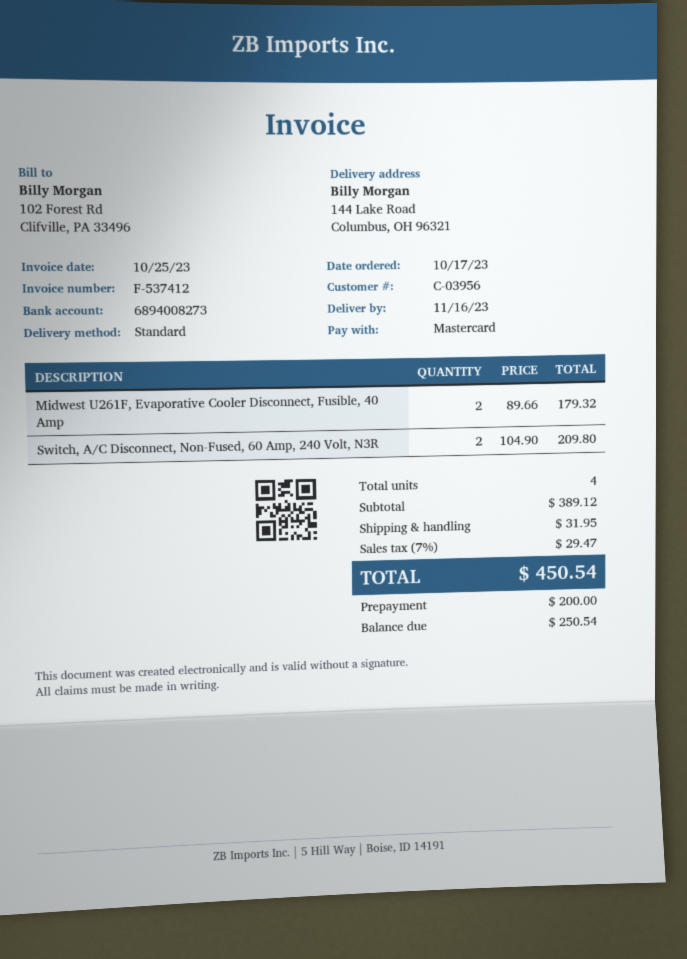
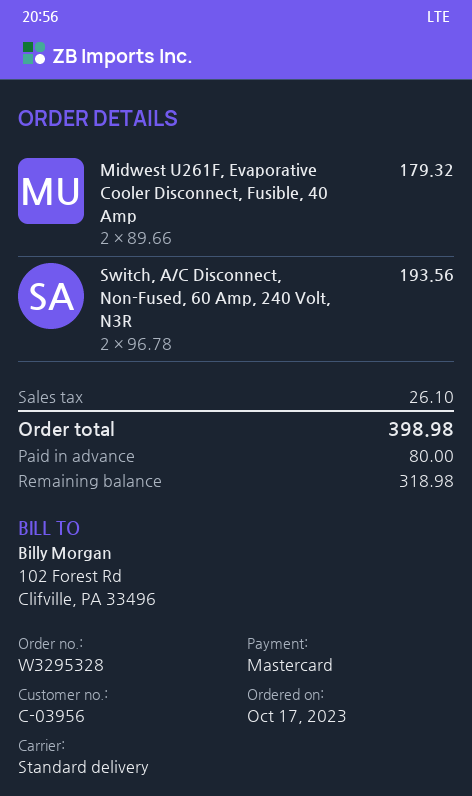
Switch, A/C Disconnect, Non-Fused, 60 Amp, 240 Volt, N3R: 2 x 104.90 = 209.80 -> 2 x 96.78 = 193.56
shipping: 31.95 -> none
tax: 29.47 -> 26.10
total: 450.54 -> 398.98
deposit: 200.00 -> 80.00
balance: 250.54 -> 318.98

